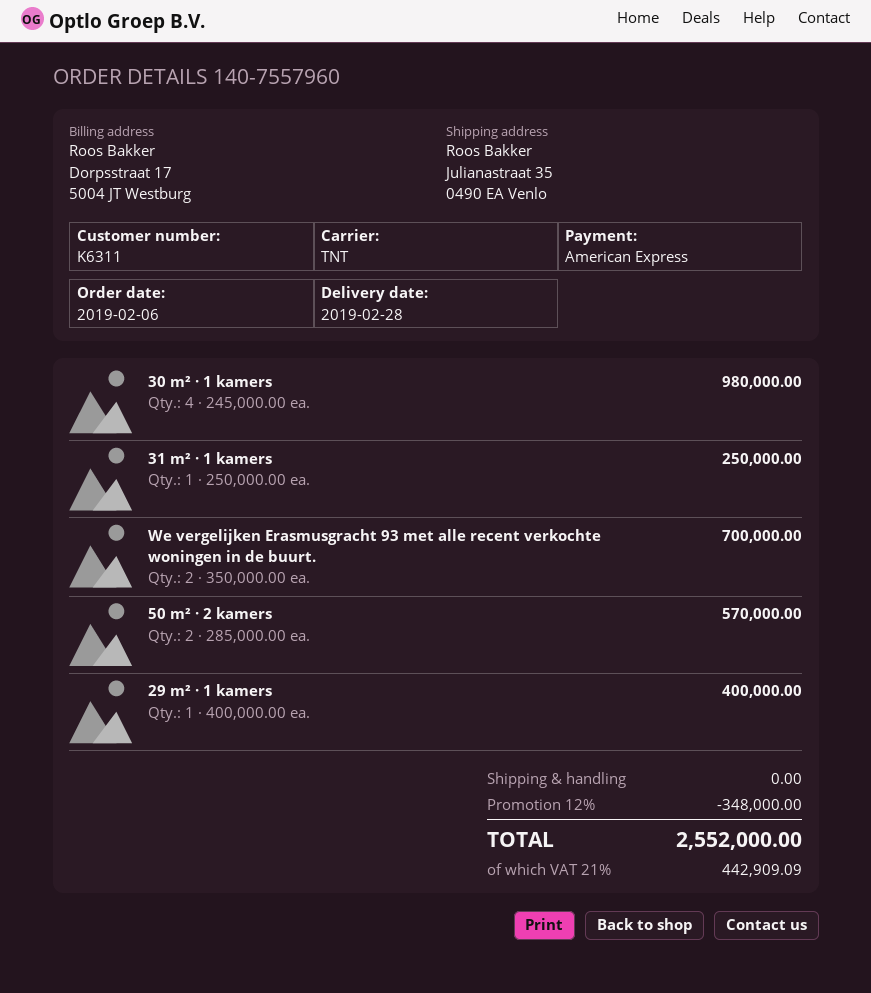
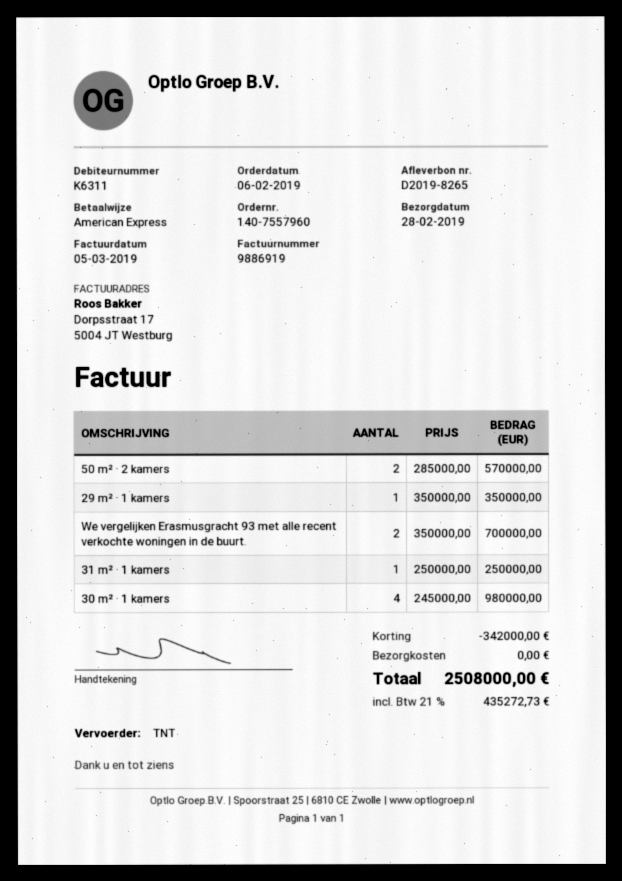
29 m² · 1 kamers: 1 x 400000.00 = 400000.00 -> 1 x 350000.00 = 350000.00
discount: 348000.00 -> 342000.00
tax: 21% = 442909.09 -> 21% = 435272.73
total: 2552000.00 -> 2508000.00

